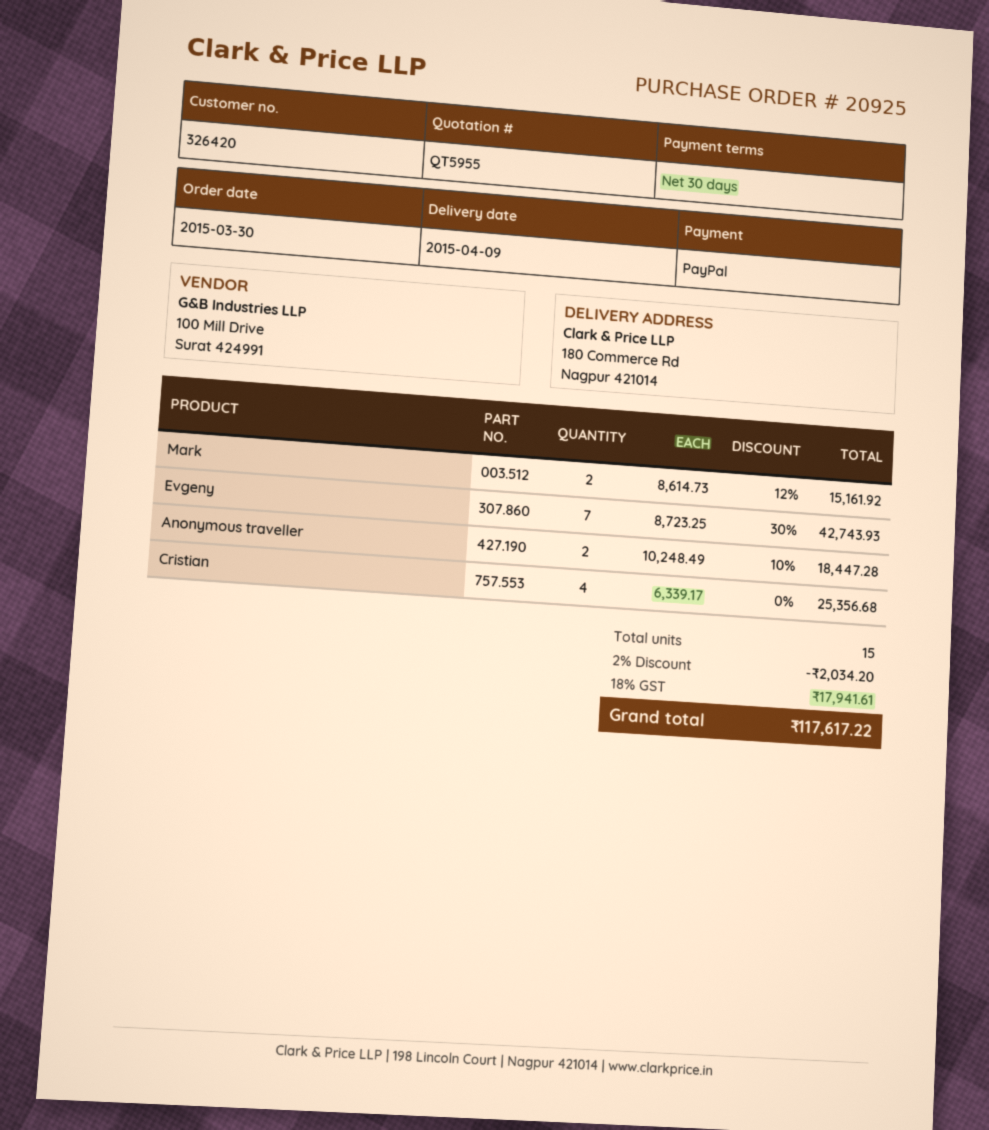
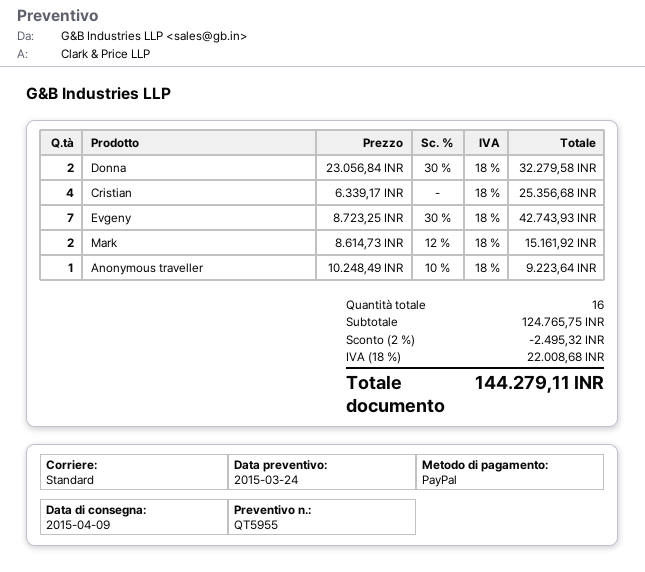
Anonymous traveller: 2 x 10248.49 - 10% = 18447.28 -> 1 x 10248.49 - 10% = 9223.64
Donna: none -> 2 x 23056.84 - 30% = 32279.58
total quantity: 15 -> 16
discount: 2% = 2034.20 -> 2% = 2495.32
tax: 18% = 17941.61 -> 18% = 22008.68
total: 117617.22 -> 144279.11

